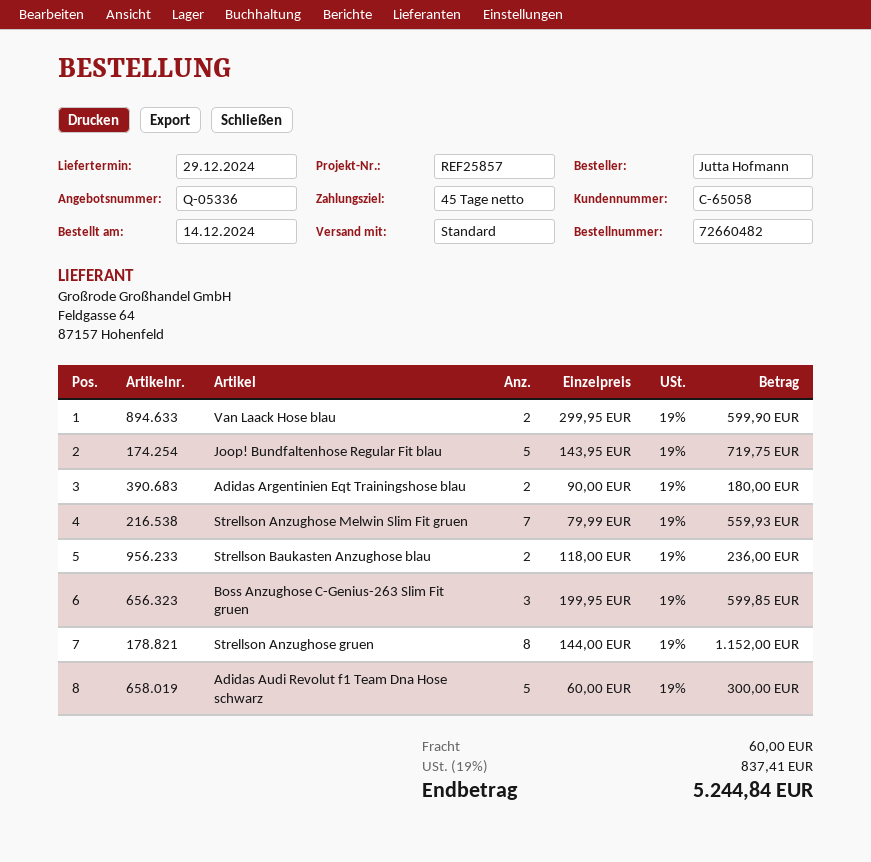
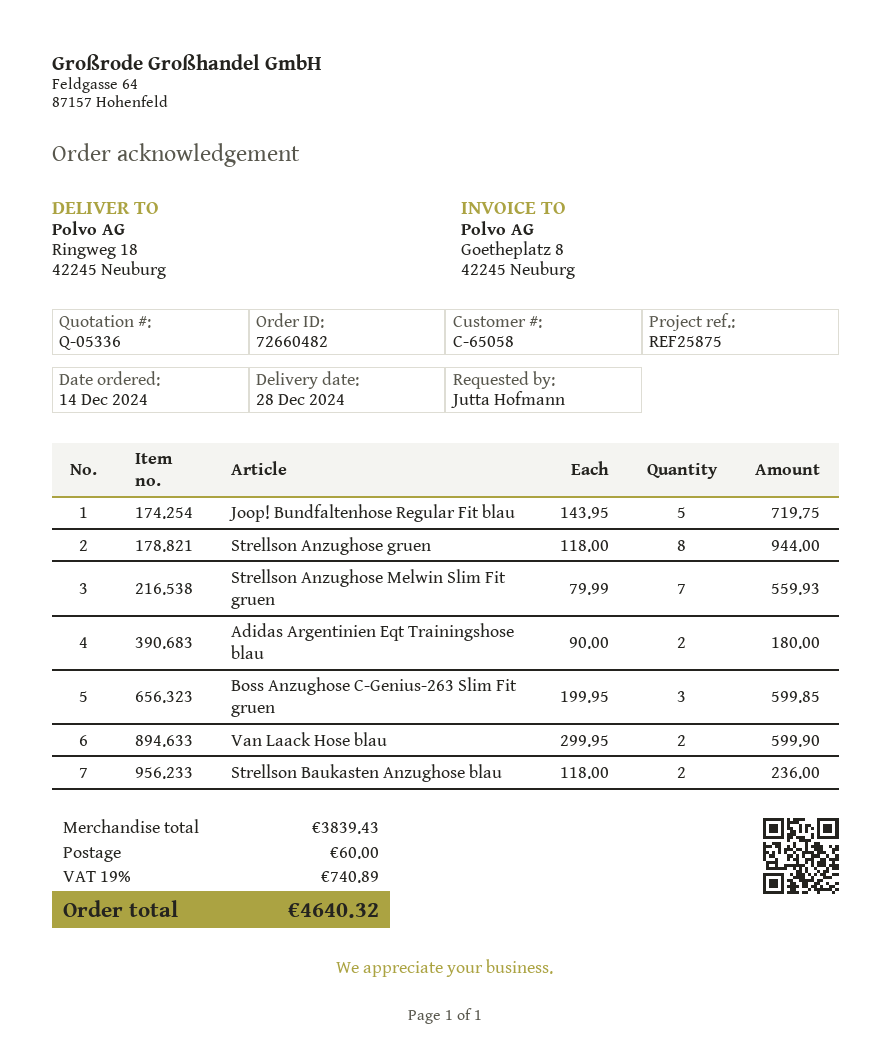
delivery date: 2024-12-29 -> 2024-12-28
reference: REF25857 -> REF25875
Strellson Anzughose gruen: 8 x 144.00 = 1152.00 -> 8 x 118.00 = 944.00
Adidas Audi Revolut f1 Team Dna Hose schwarz: 5 x 60.00 = 300.00 -> none
tax: 19% = 837.41 -> 19% = 740.89
total: 5244.84 -> 4640.32

